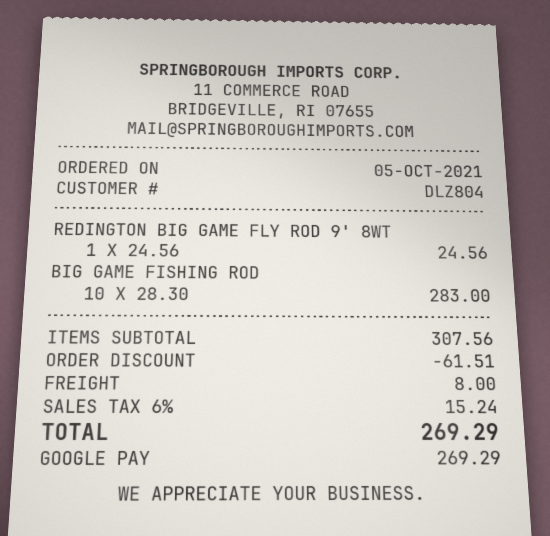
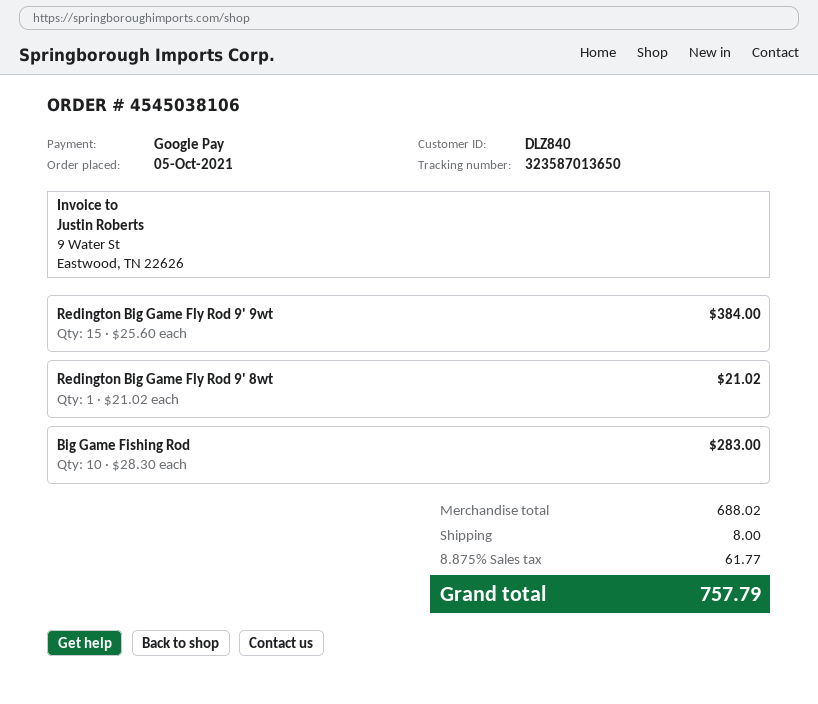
customer number: DLZ804 -> DLZ840
REDINGTON BIG GAME FLY ROD 9' 8WT: 1 x 24.56 = 24.56 -> 1 x 21.02 = 21.02
Redington Big Game Fly Rod 9' 9wt: none -> 15 x 25.60 = 384.00
subtotal: 307.56 -> 688.02
discount: 61.51 -> none
tax: 6% = 15.24 -> 8.875% = 61.77
total: 269.29 -> 757.79

